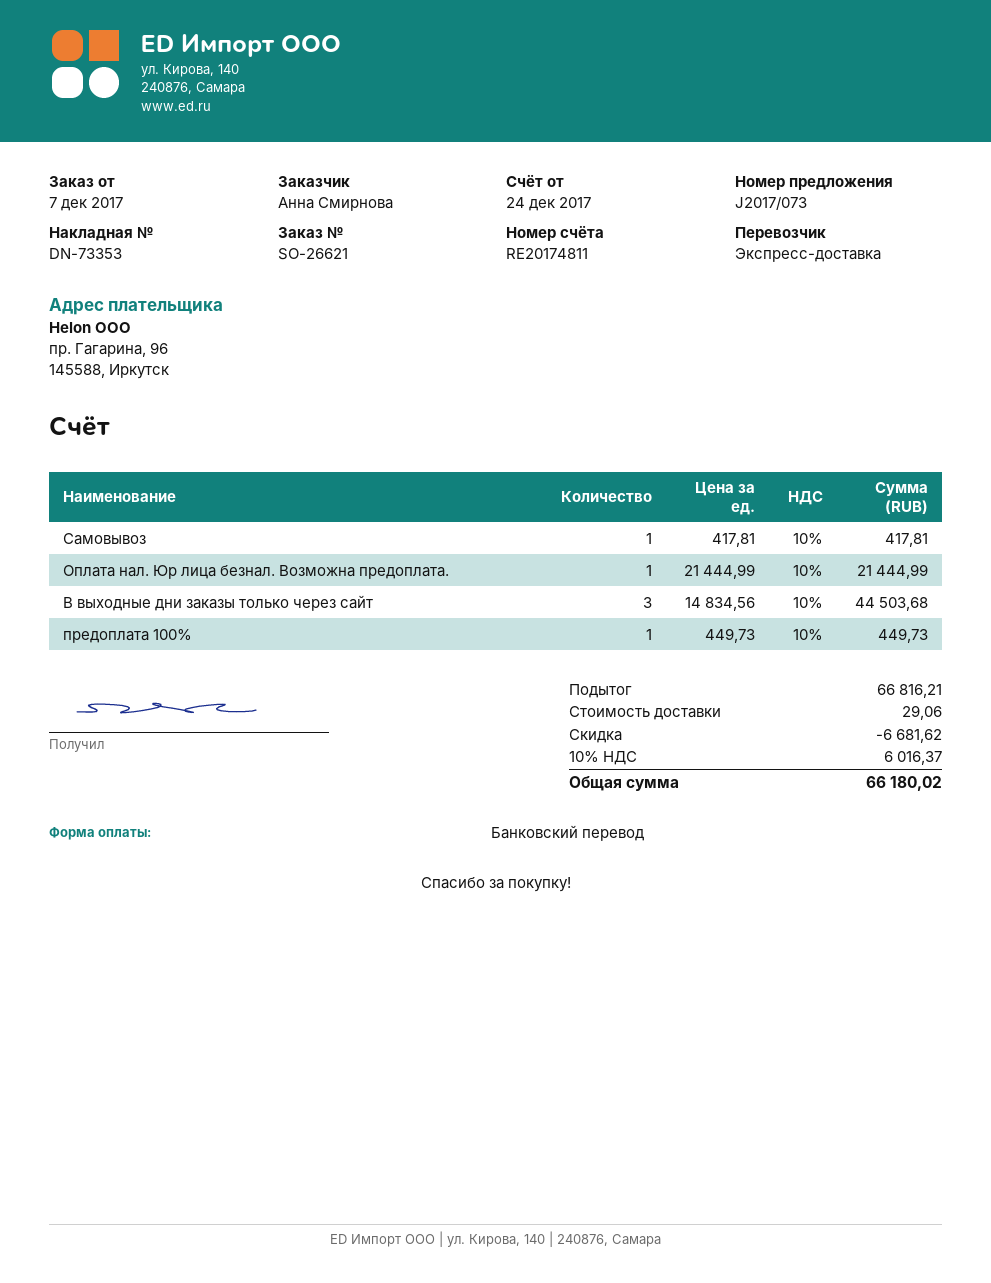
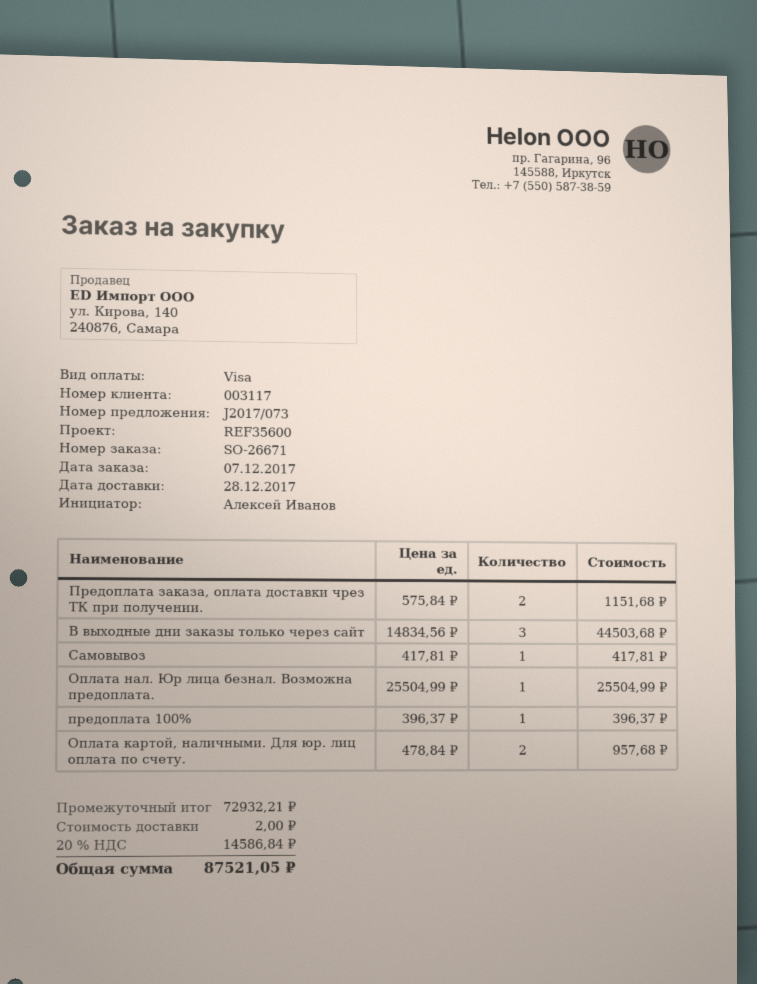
order number: SO-26621 -> SO-26671
ordered by: Анна Смирнова -> Алексей Иванов
payment method: bank transfer -> Visa
Оплата нал. Юр лица безнал. Возможна предоплата.: 1 x 21444.99 = 21444.99 -> 1 x 25504.99 = 25504.99
предоплата 100%: 1 x 449.73 = 449.73 -> 1 x 396.37 = 396.37
Предоплата заказа, оплата доставки чрез ТК при получении.: none -> 2 x 575.84 = 1151.68
Оплата картой, наличными. Для юр. лиц оплата по счету.: none -> 2 x 478.84 = 957.68
subtotal: 66816.21 -> 72932.21
discount: 6681.62 -> none
shipping: 29.06 -> 2.00
tax: 10% = 6016.37 -> 20% = 14586.84
total: 66180.02 -> 87521.05

